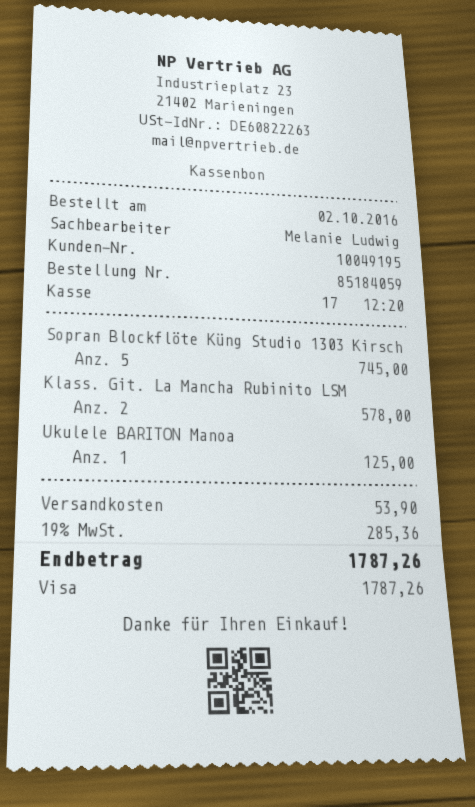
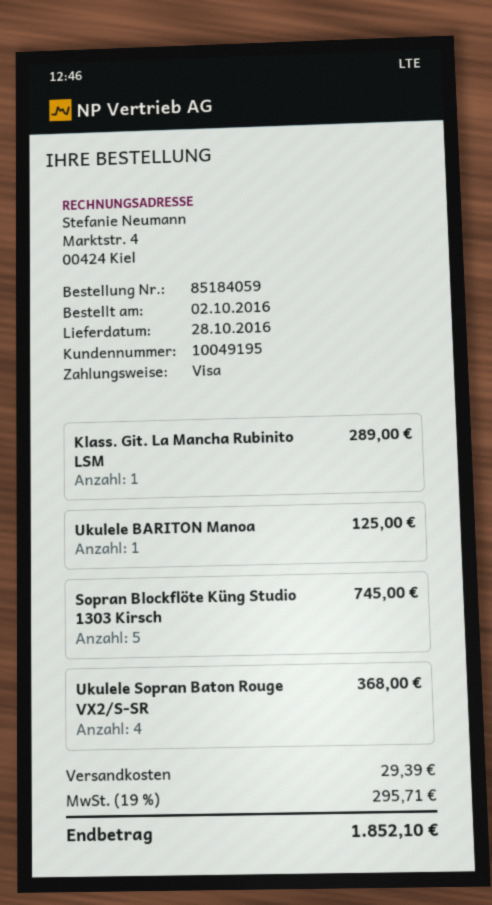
Klass. Git. La Mancha Rubinito LSM: 2 for 578.00 -> 1 for 289.00
Ukulele Sopran Baton Rouge VX2/S-SR: none -> 4 for 368.00
shipping: 53.90 -> 29.39
tax: 19% = 285.36 -> 19% = 295.71
total: 1787.26 -> 1852.10

